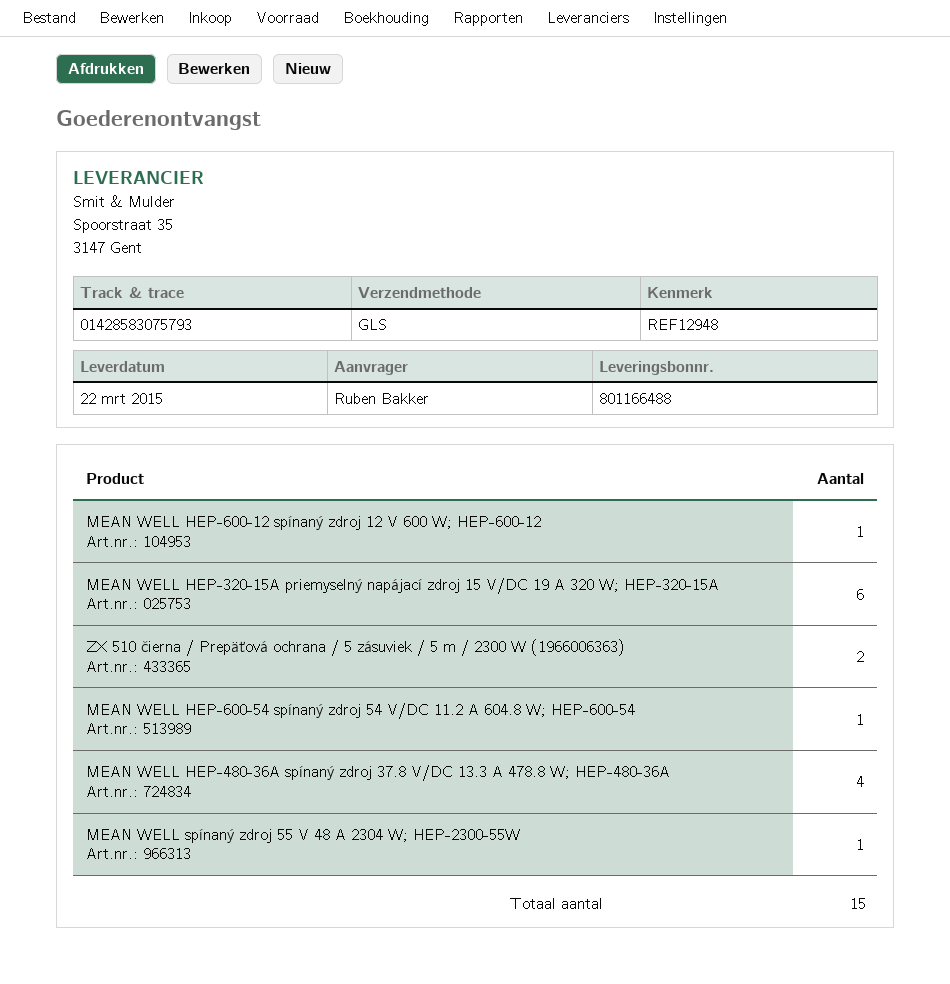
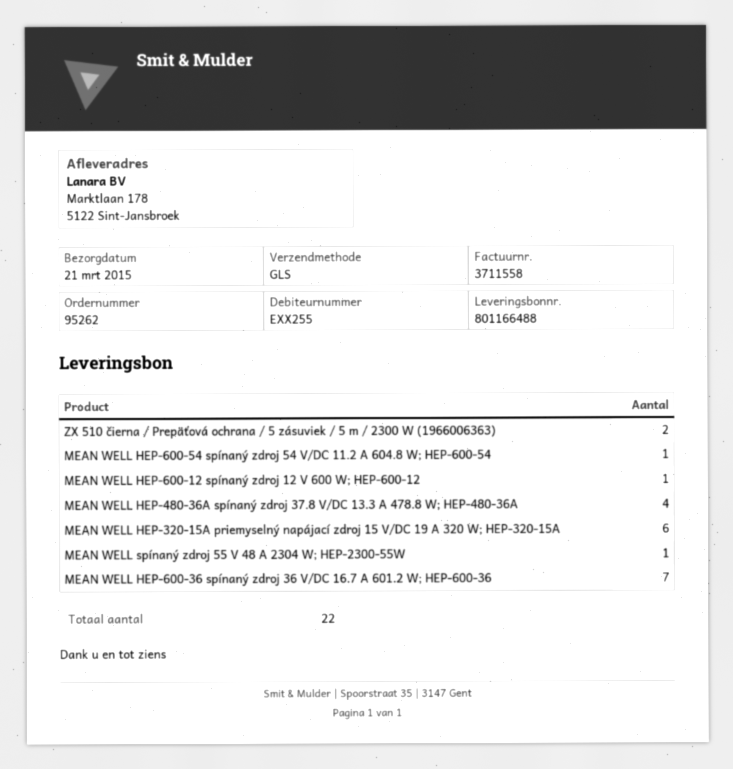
delivery date: 2015-03-22 -> 2015-03-21
MEAN WELL HEP-600-36 spínaný zdroj 36 V/DC 16.7 A 601.2 W; HEP-600-36: none -> 7
total quantity: 15 -> 22

